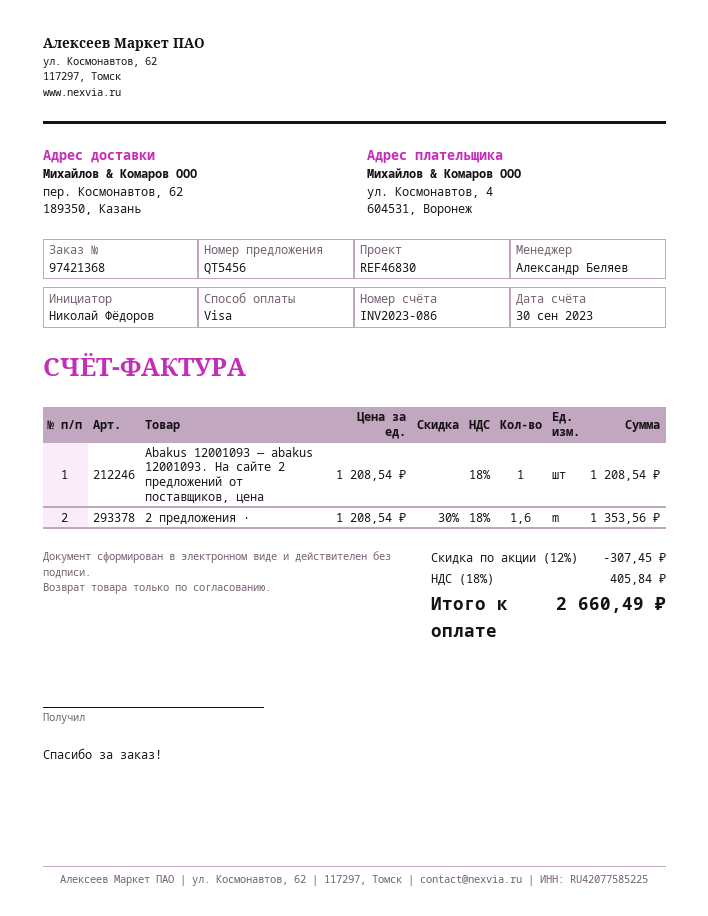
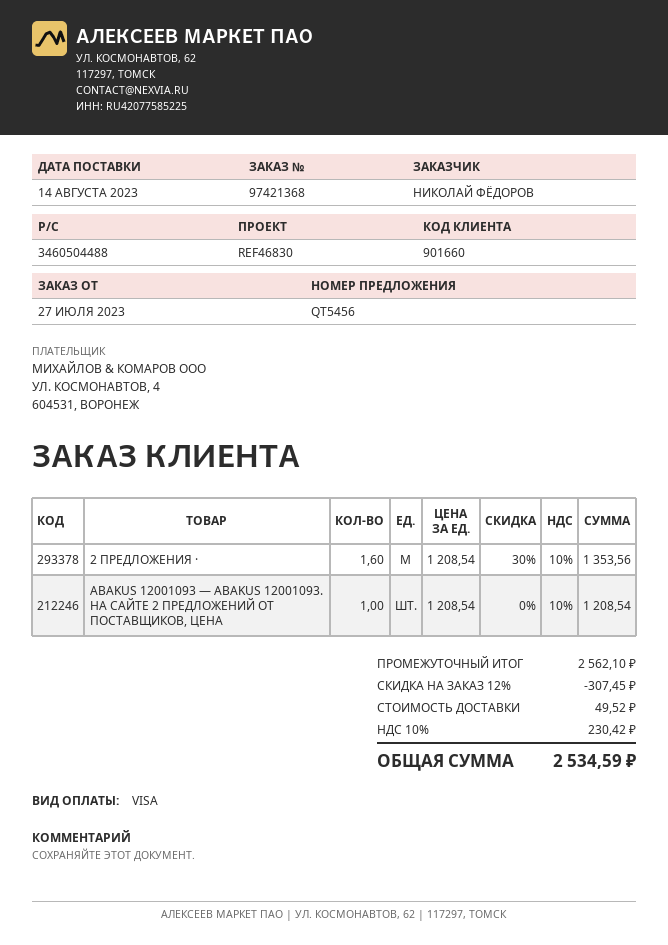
shipping: none -> 49.52
tax: 18% = 405.84 -> 10% = 230.42
total: 2660.49 -> 2534.59

